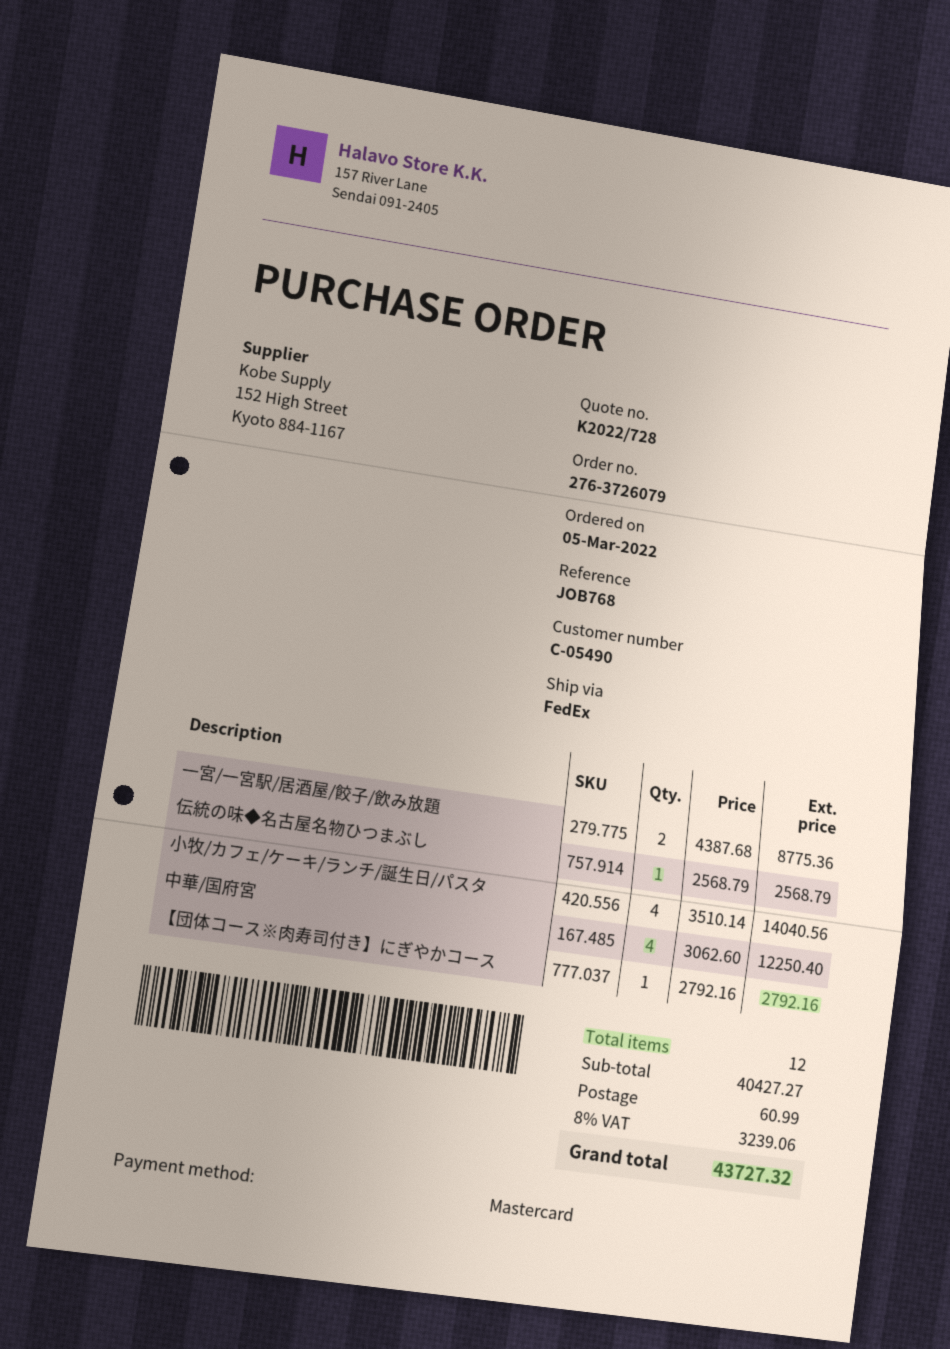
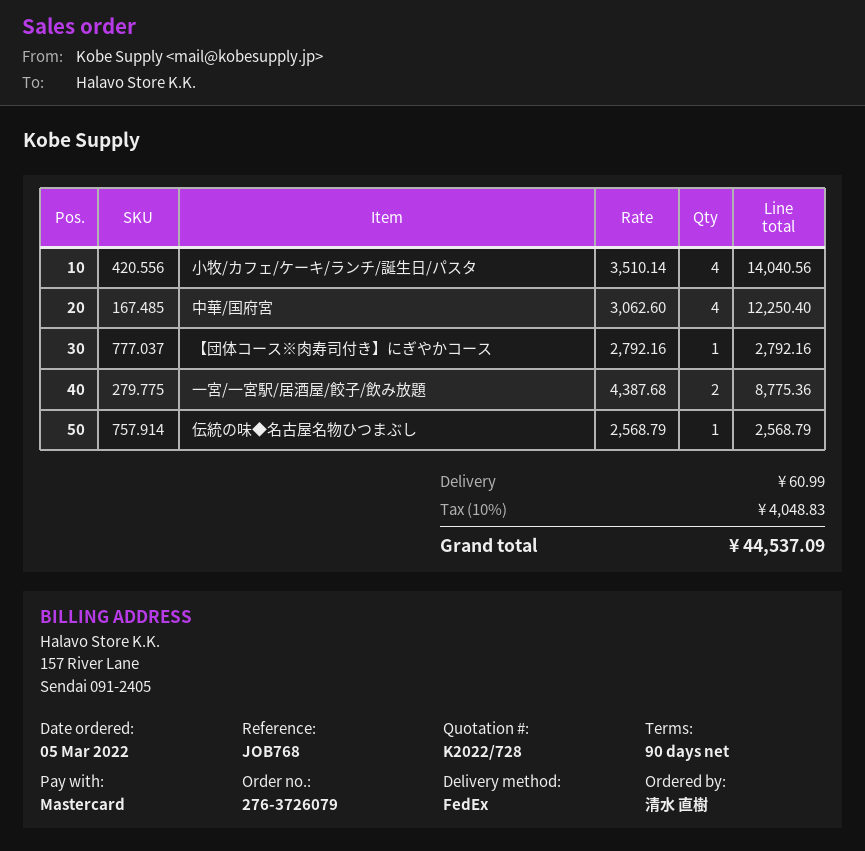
tax: 8% = 3239.06 -> 10% = 4048.83
total: 43727.32 -> 44537.09

